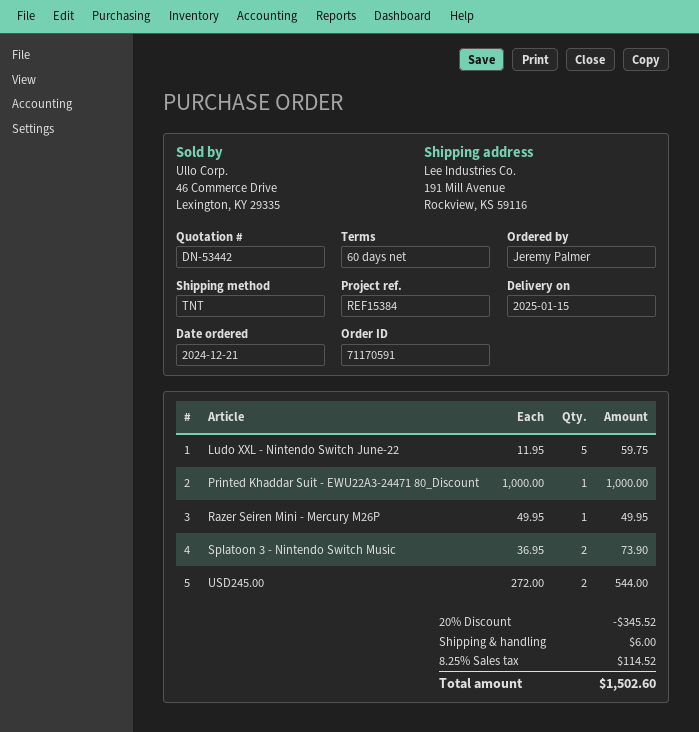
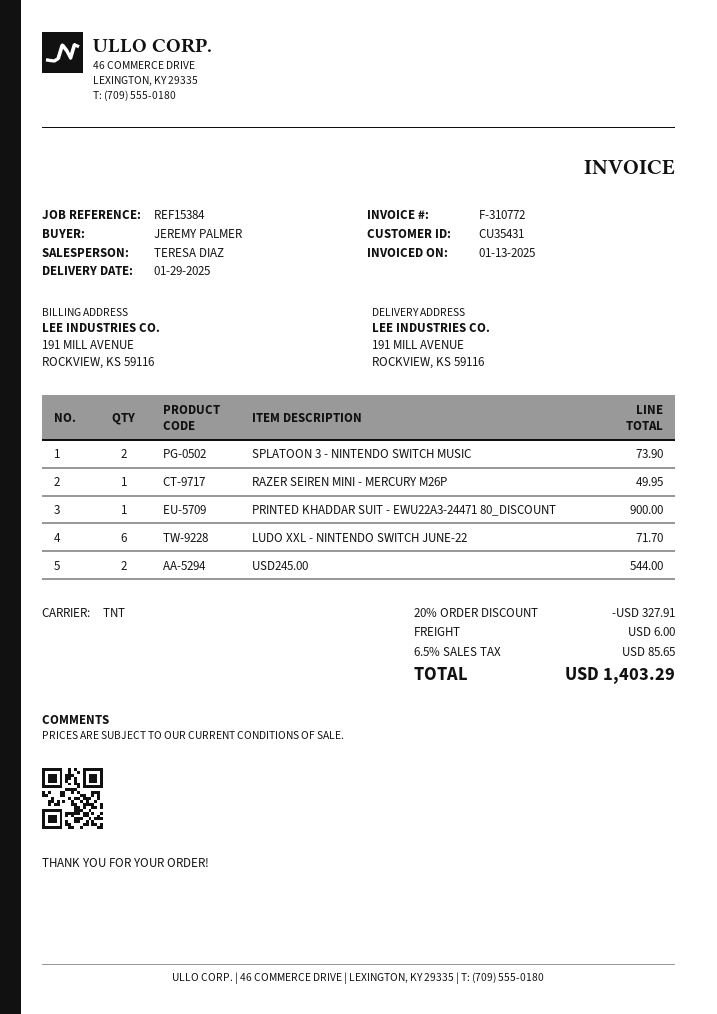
delivery date: 2025-01-15 -> 2025-01-29
Ludo XXL - Nintendo Switch June-22: 5 for 59.75 -> 6 for 71.70
Printed Khaddar Suit - EWU22A3-24471 80_Discount: 1 for 1000.00 -> 1 for 900.00
discount: 20% = 345.52 -> 20% = 327.91
tax: 8.25% = 114.52 -> 6.5% = 85.65
total: 1502.60 -> 1403.29

